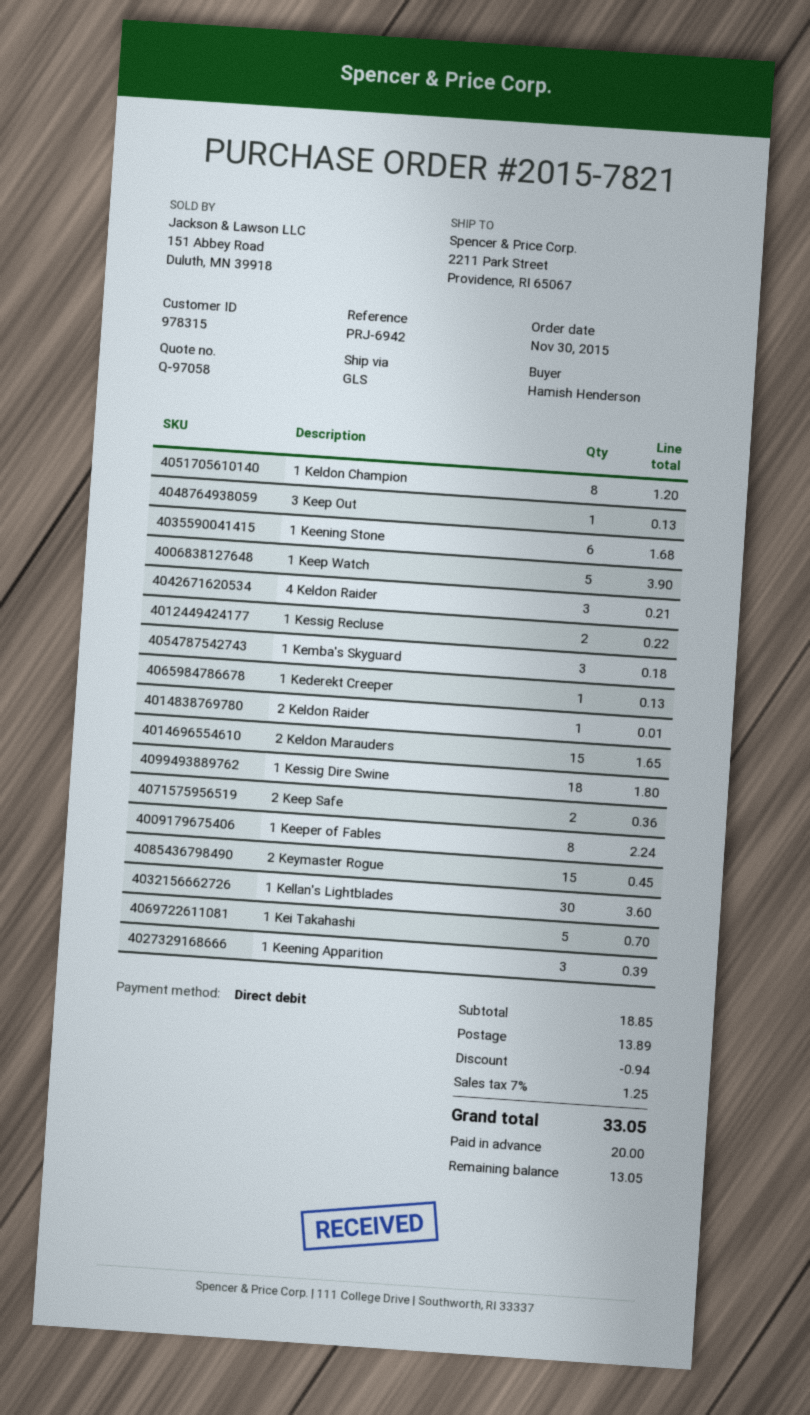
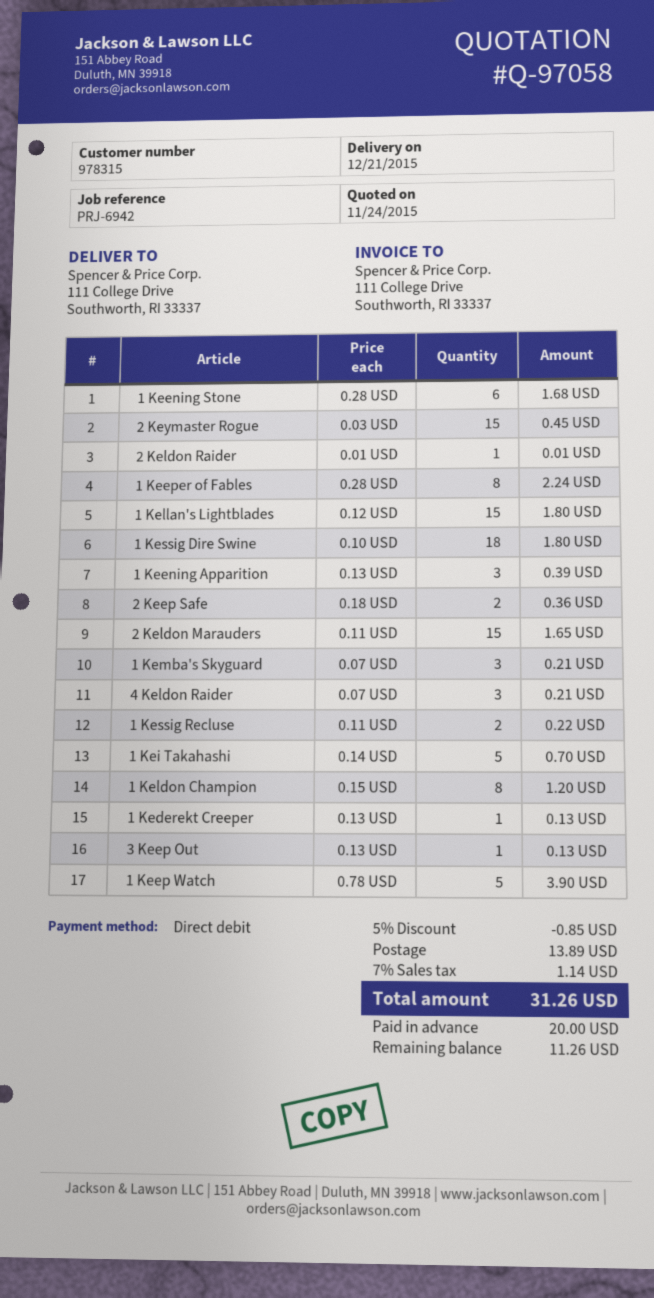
ship to: 2211 Park Street, Providence, RI 65067 -> 111 College Drive, Southworth, RI 33337
1 Kemba's Skyguard: 3 for 0.18 -> 3 for 0.21
1 Kellan's Lightblades: 30 for 3.60 -> 15 for 1.80
discount: 0.94 -> 0.85
tax: 7% = 1.25 -> 7% = 1.14
total: 33.05 -> 31.26
balance: 13.05 -> 11.26

